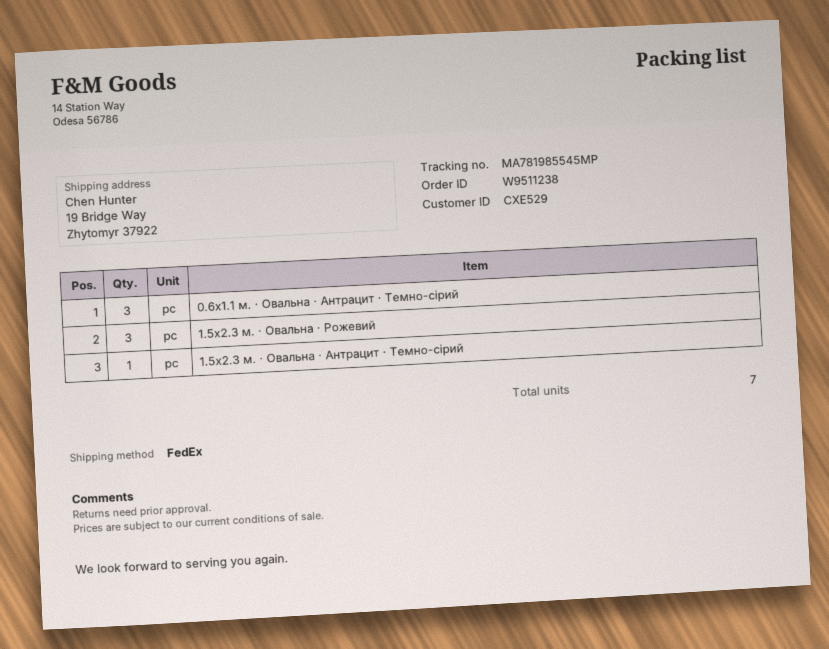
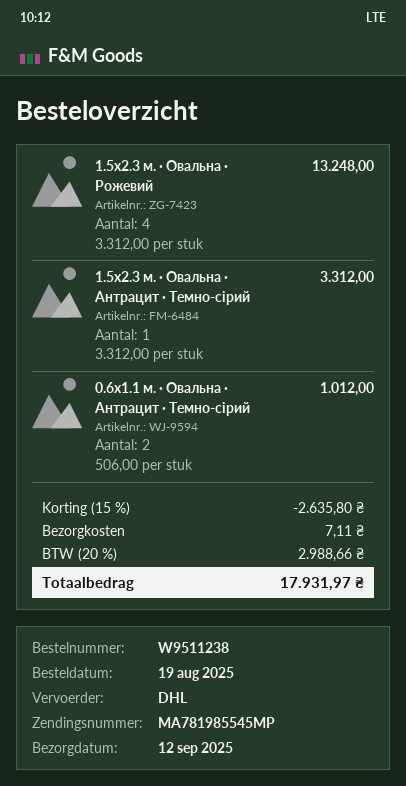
shipping method: FedEx -> DHL
0.6x1.1 м. · Овальна · Антрацит · Темно-сірий: 3 -> 2
1.5x2.3 м. · Овальна · Рожевий: 3 -> 4

